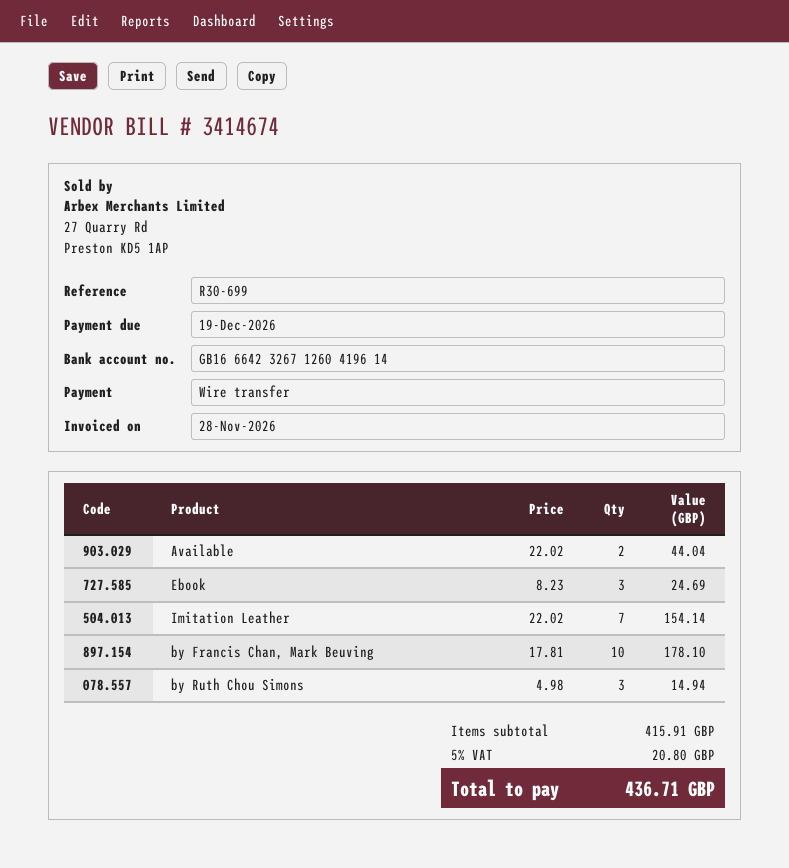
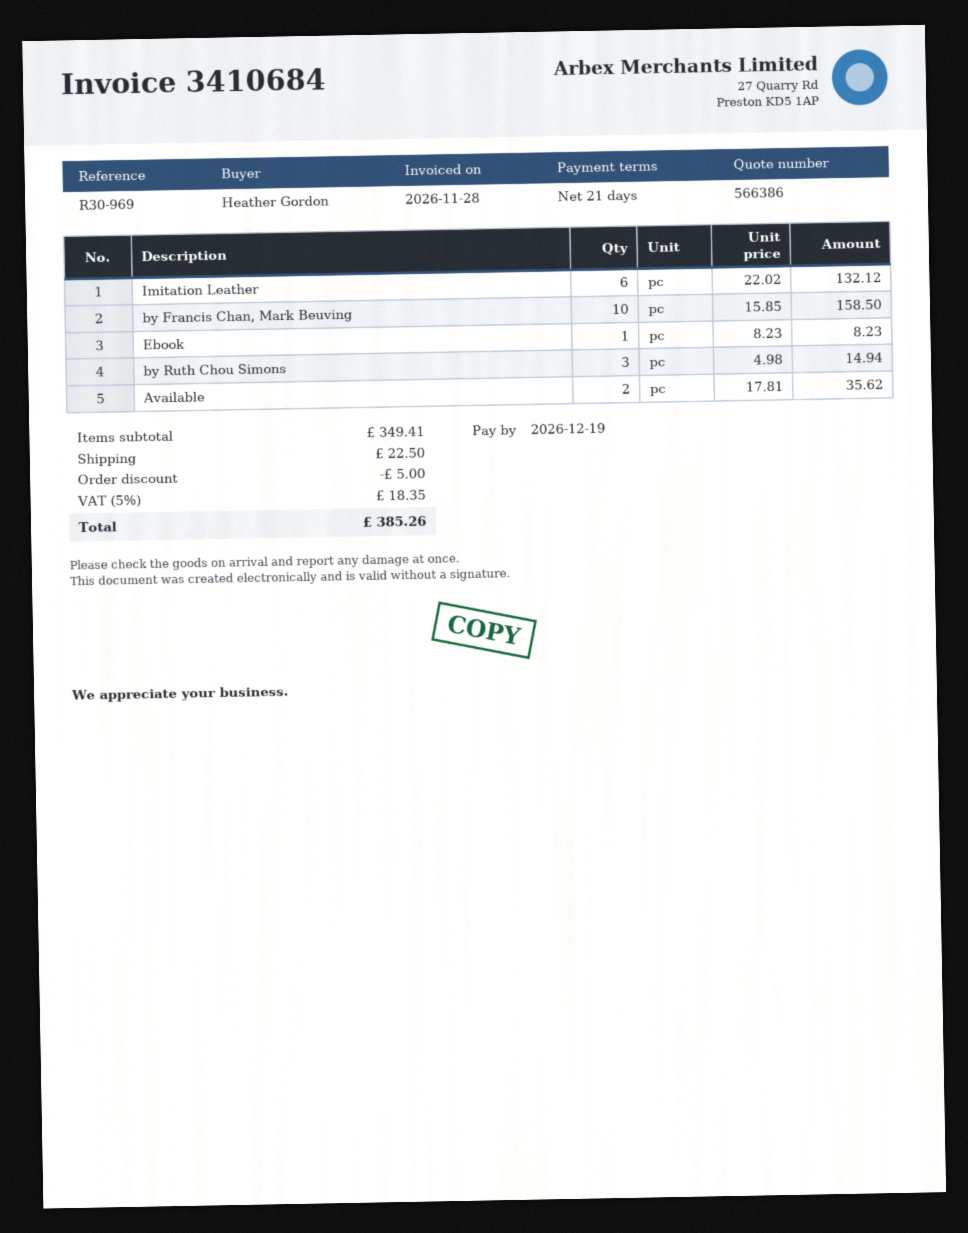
invoice number: 3414674 -> 3410684
reference: R30-699 -> R30-969
Available: 2 x 22.02 = 44.04 -> 2 x 17.81 = 35.62
Ebook: 3 x 8.23 = 24.69 -> 1 x 8.23 = 8.23
Imitation Leather: 7 x 22.02 = 154.14 -> 6 x 22.02 = 132.12
by Francis Chan, Mark Beuving: 10 x 17.81 = 178.10 -> 10 x 15.85 = 158.50
subtotal: 415.91 -> 349.41
discount: none -> 5.00
shipping: none -> 22.50
tax: 5% = 20.80 -> 5% = 18.35
total: 436.71 -> 385.26

